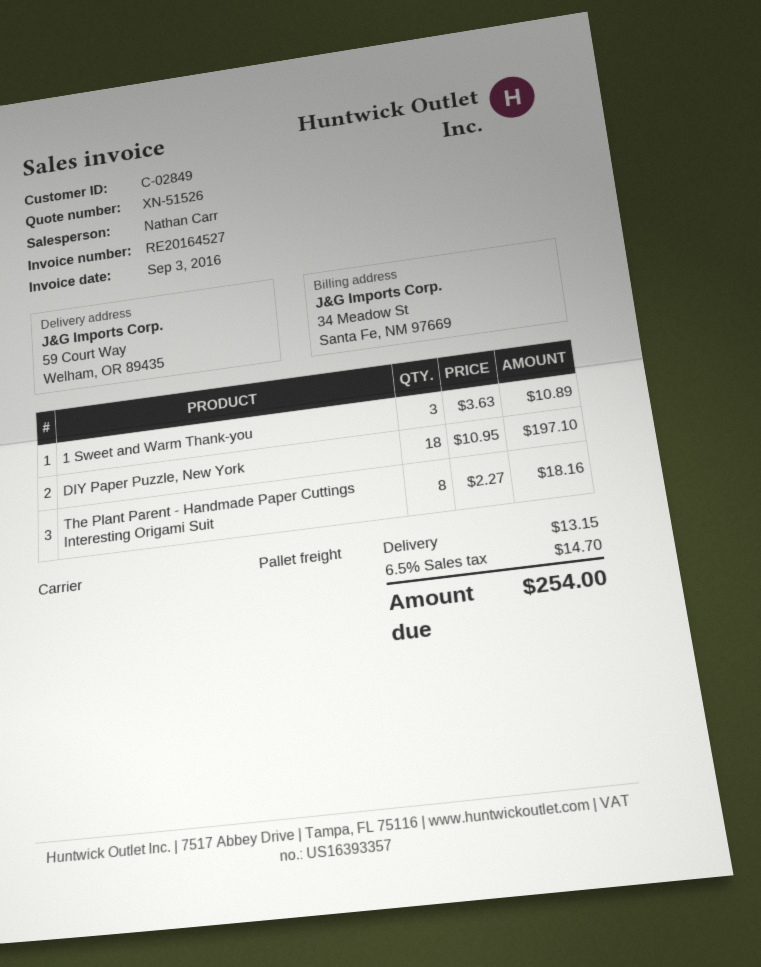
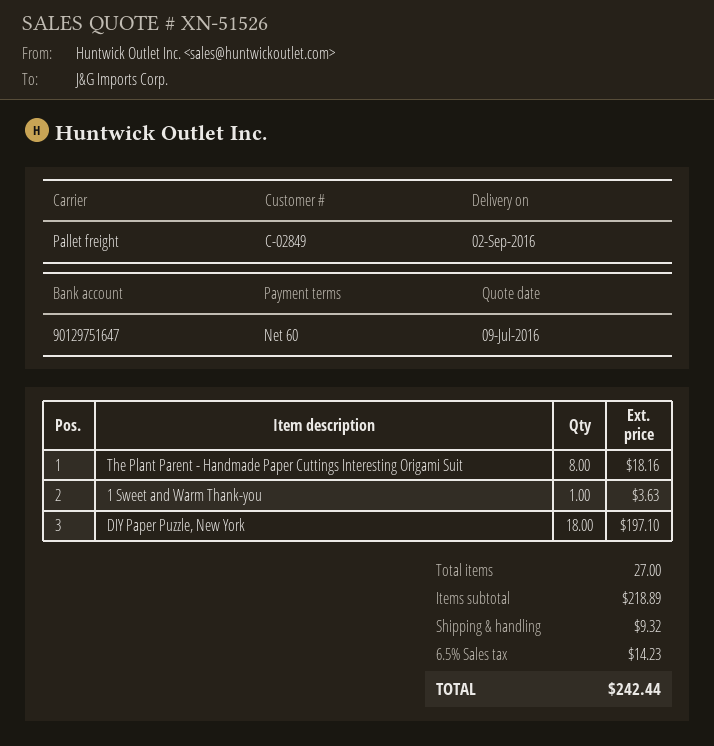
1 Sweet and Warm Thank-you: 3 for 10.89 -> 1 for 3.63
shipping: 13.15 -> 9.32
tax: 6.5% = 14.70 -> 6.5% = 14.23
total: 254.00 -> 242.44

